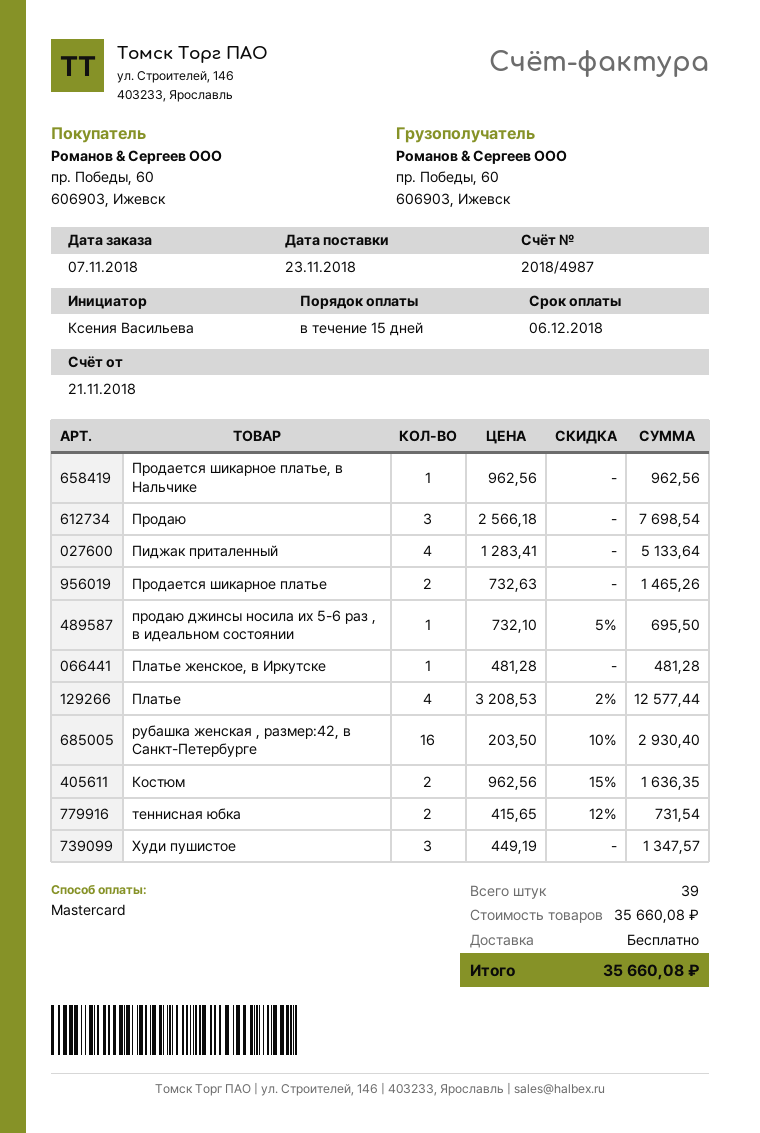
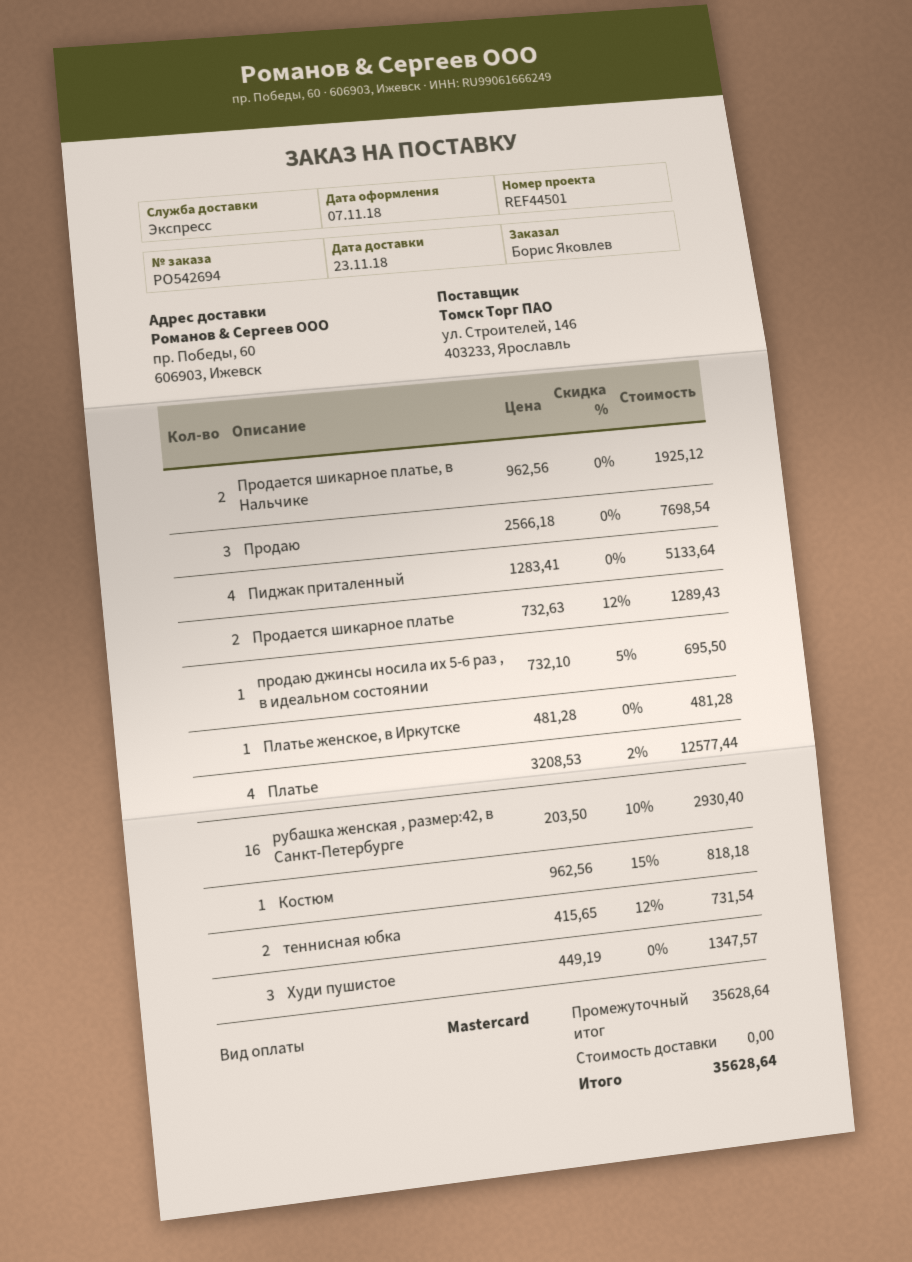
ordered by: Ксения Васильева -> Борис Яковлев
Продается шикарное платье, в Нальчике: 1 x 962.56 = 962.56 -> 2 x 962.56 = 1925.12
Продается шикарное платье: 2 x 732.63 = 1465.26 -> 2 x 732.63 - 12% = 1289.43
Костюм: 2 x 962.56 - 15% = 1636.35 -> 1 x 962.56 - 15% = 818.18
subtotal: 35660.08 -> 35628.64
total: 35660.08 -> 35628.64

